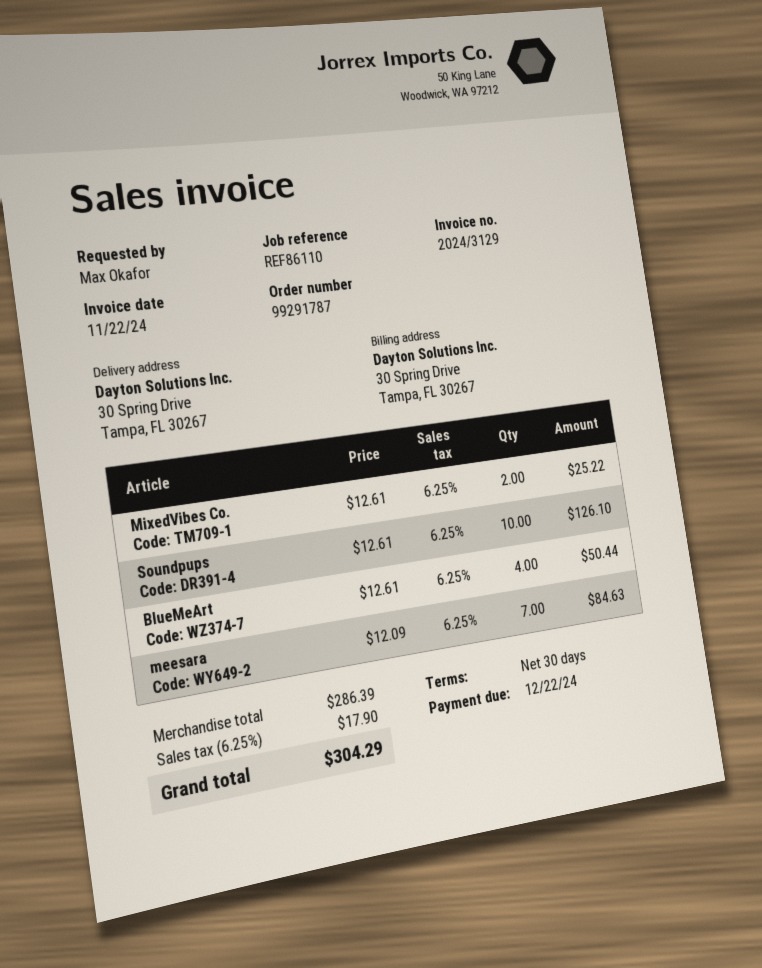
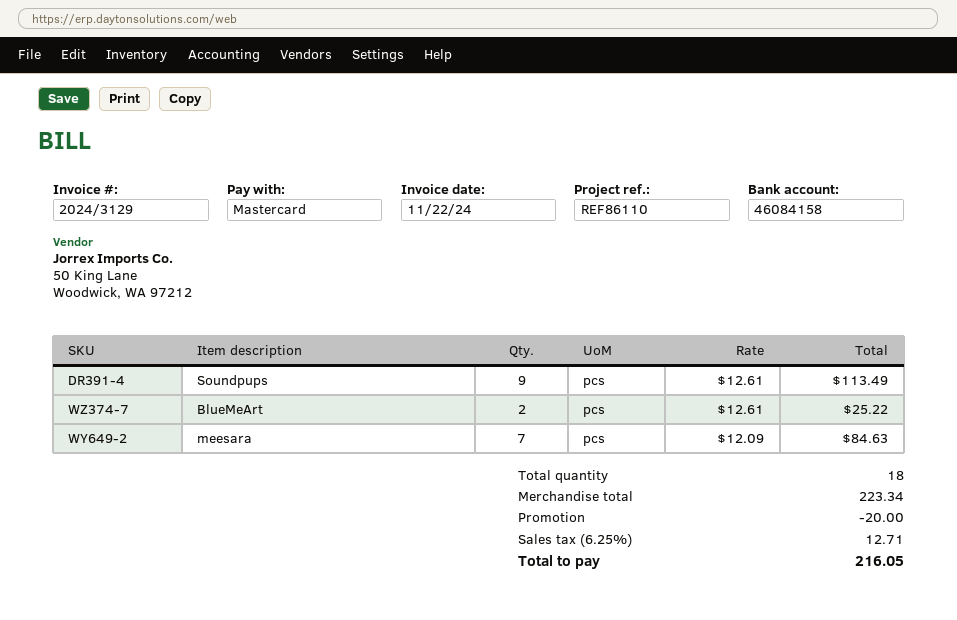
MixedVibes Co.: 2 x 12.61 = 25.22 -> none
Soundpups: 10 x 12.61 = 126.10 -> 9 x 12.61 = 113.49
BlueMeArt: 4 x 12.61 = 50.44 -> 2 x 12.61 = 25.22
subtotal: 286.39 -> 223.34
discount: none -> 20.00
tax: 6.25% = 17.90 -> 6.25% = 12.71
total: 304.29 -> 216.05

